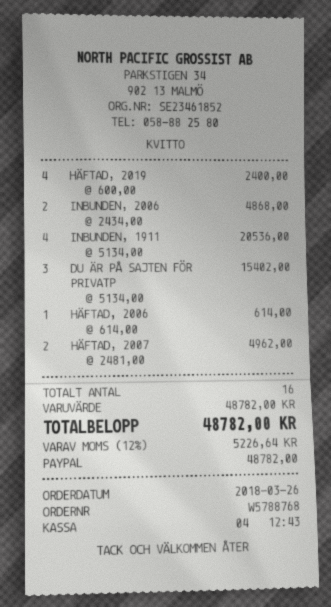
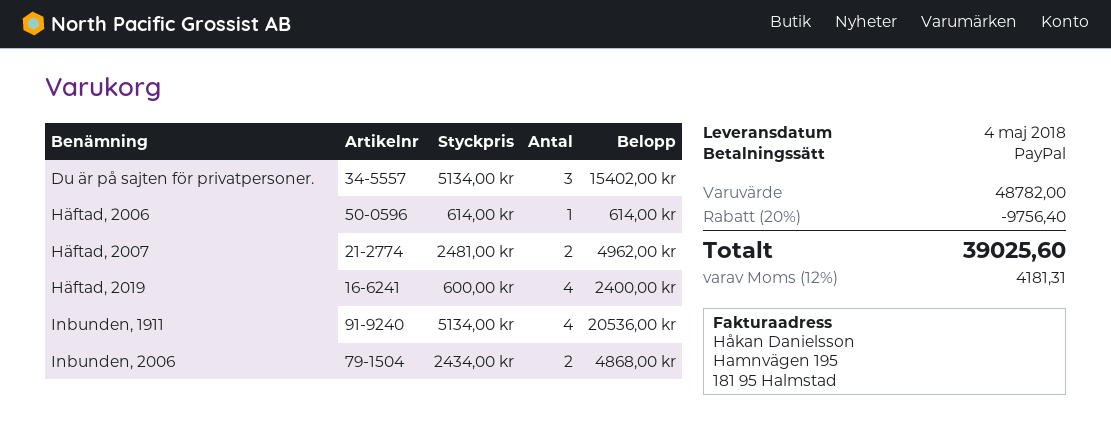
discount: none -> 20% = 9756.40
tax: 12% = 5226.64 -> 12% = 4181.31
total: 48782.00 -> 39025.60

